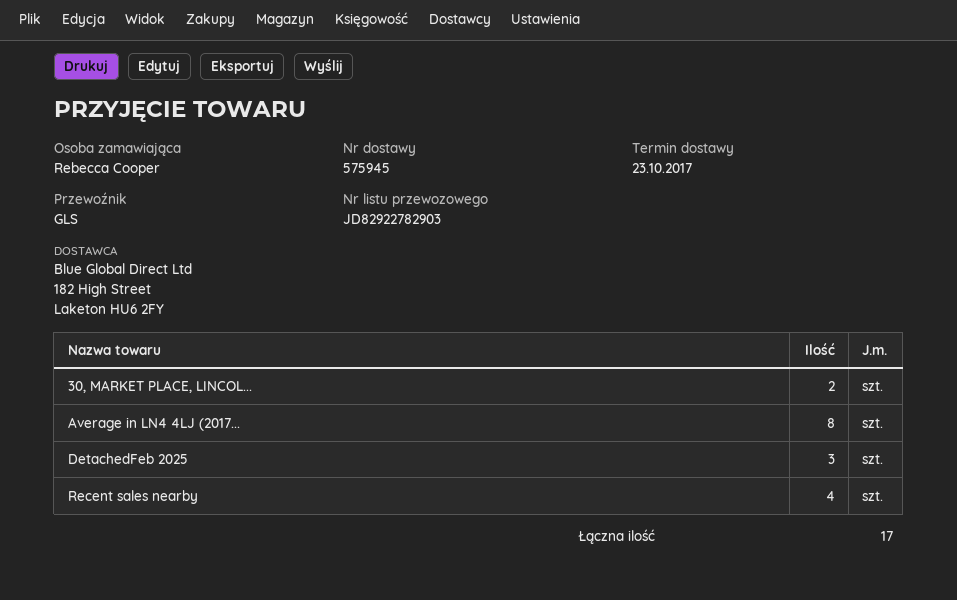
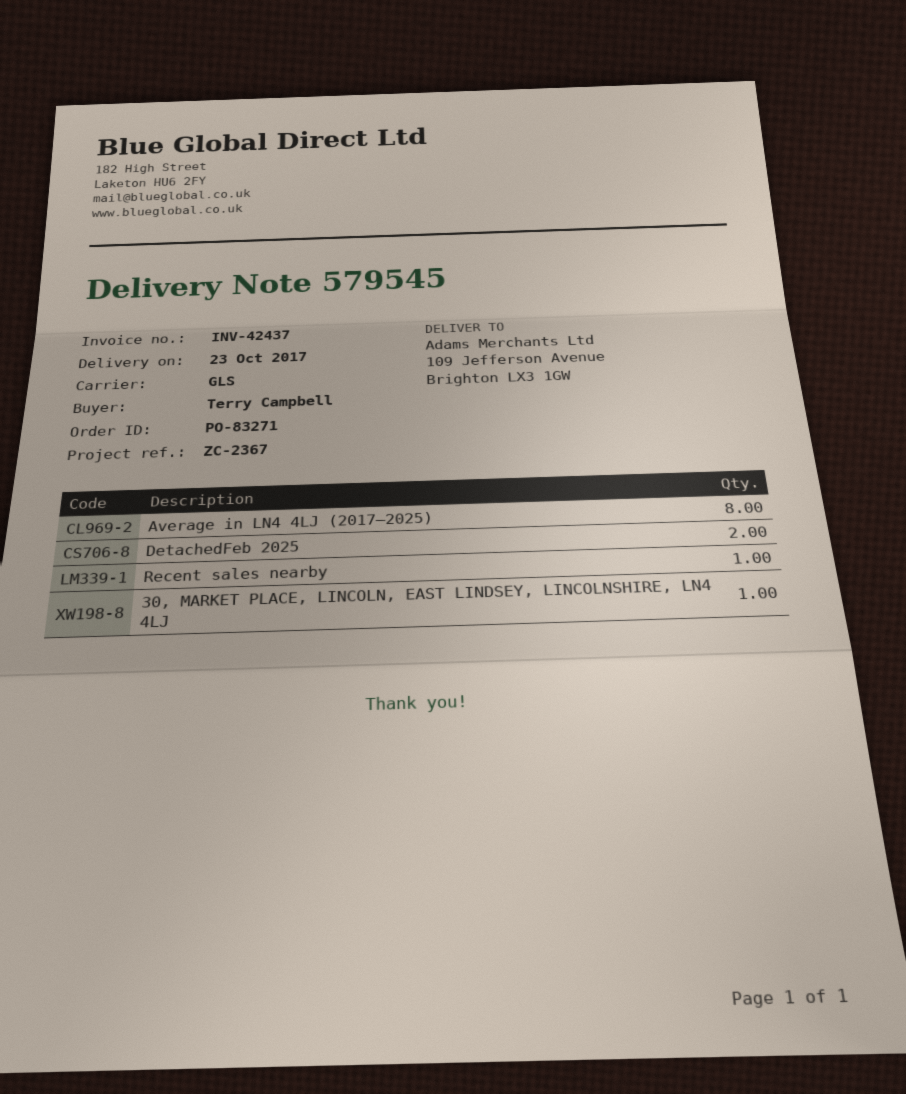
delivery note number: 575945 -> 579545
ordered by: Rebecca Cooper -> Terry Campbell
30, MARKET PLACE, LINCOL...: 2 -> 1
DetachedFeb 2025: 3 -> 2
Recent sales nearby: 4 -> 1

